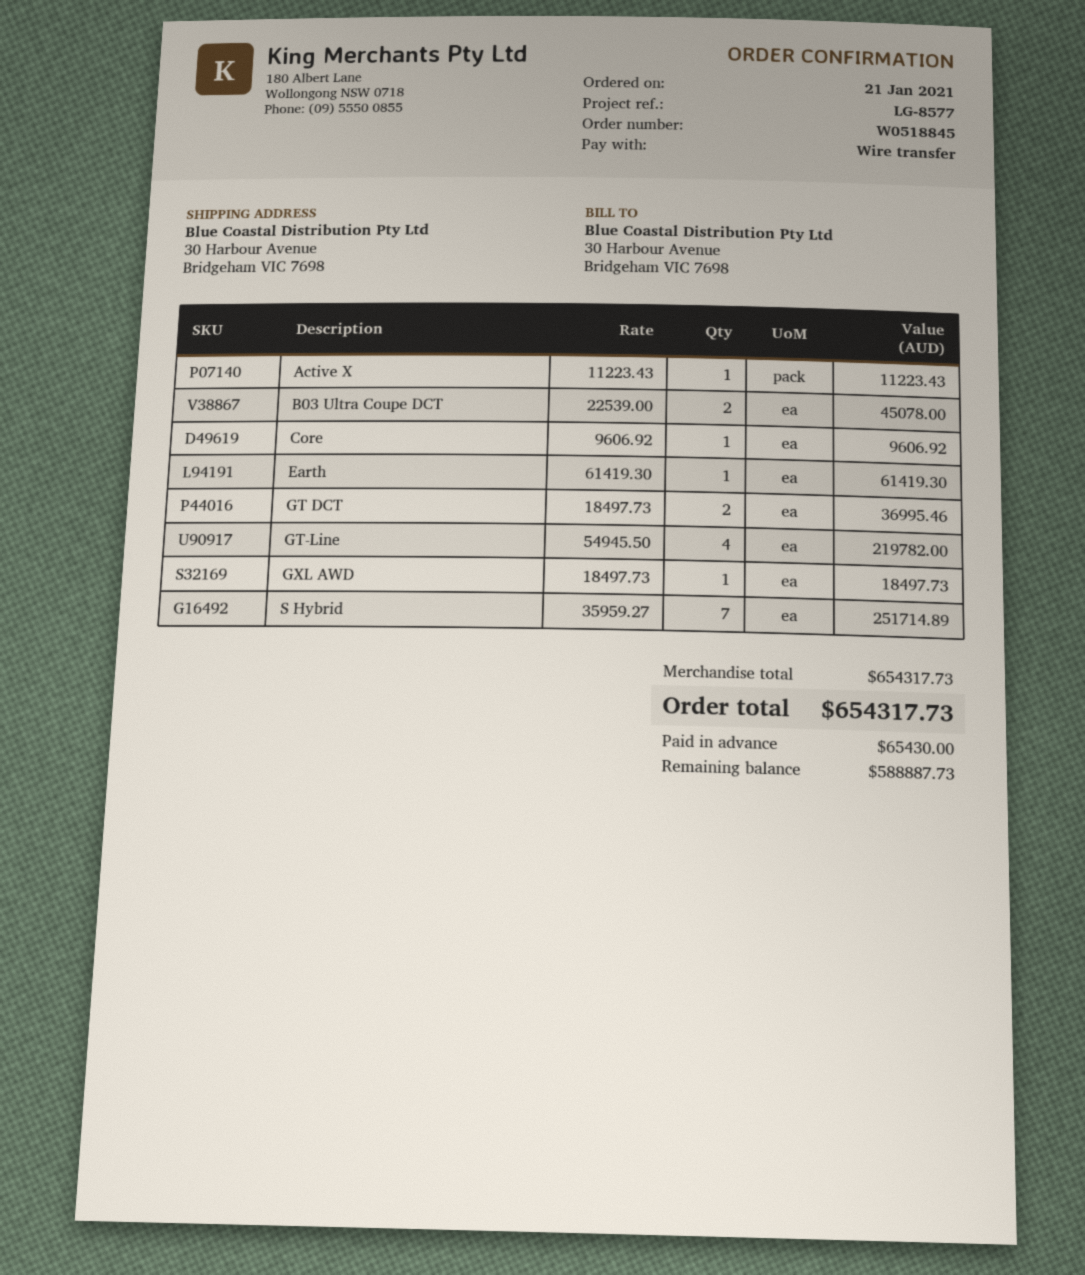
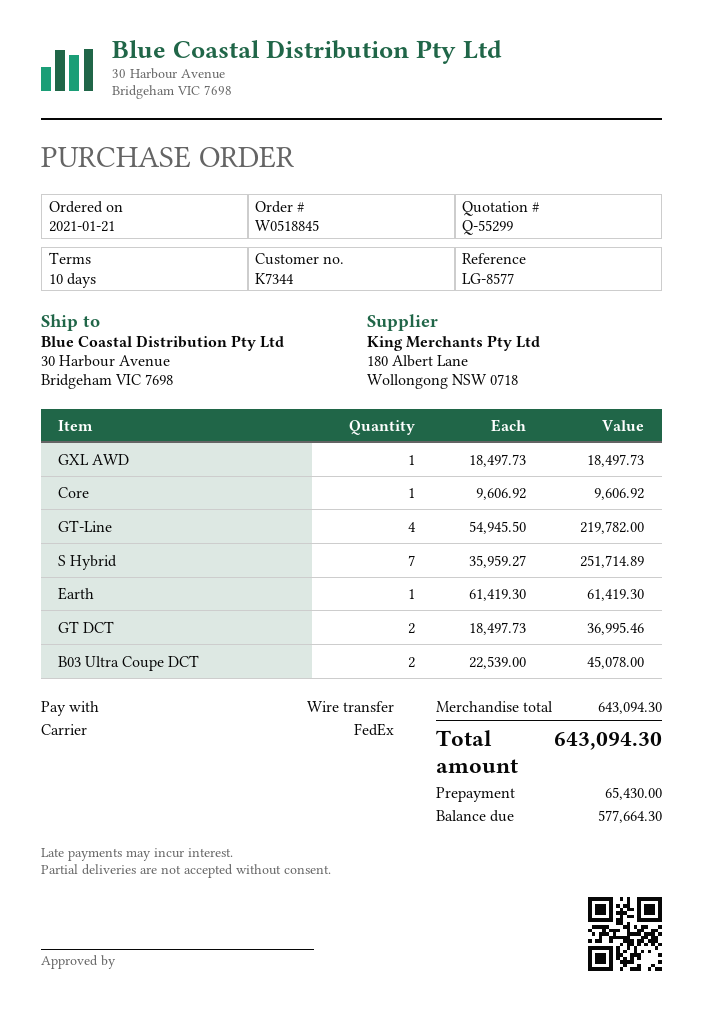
Active X: 1 x 11223.43 = 11223.43 -> none
subtotal: 654317.73 -> 643094.30
total: 654317.73 -> 643094.30
balance: 588887.73 -> 577664.30

